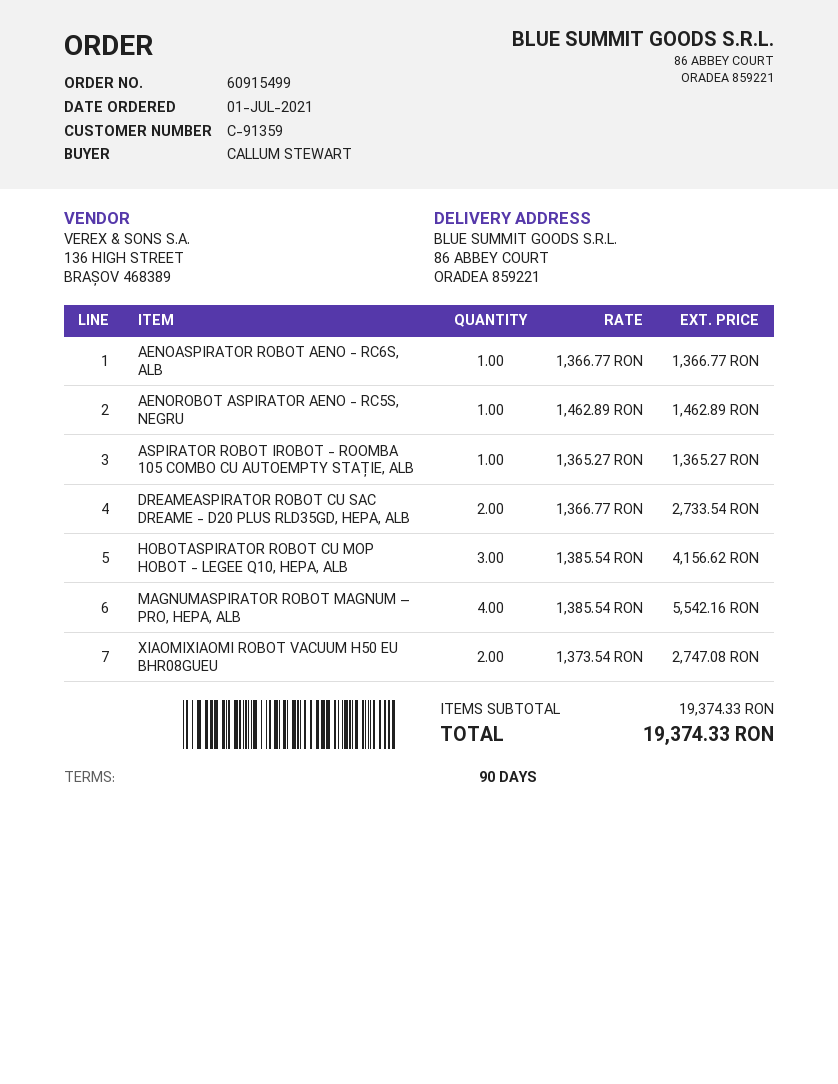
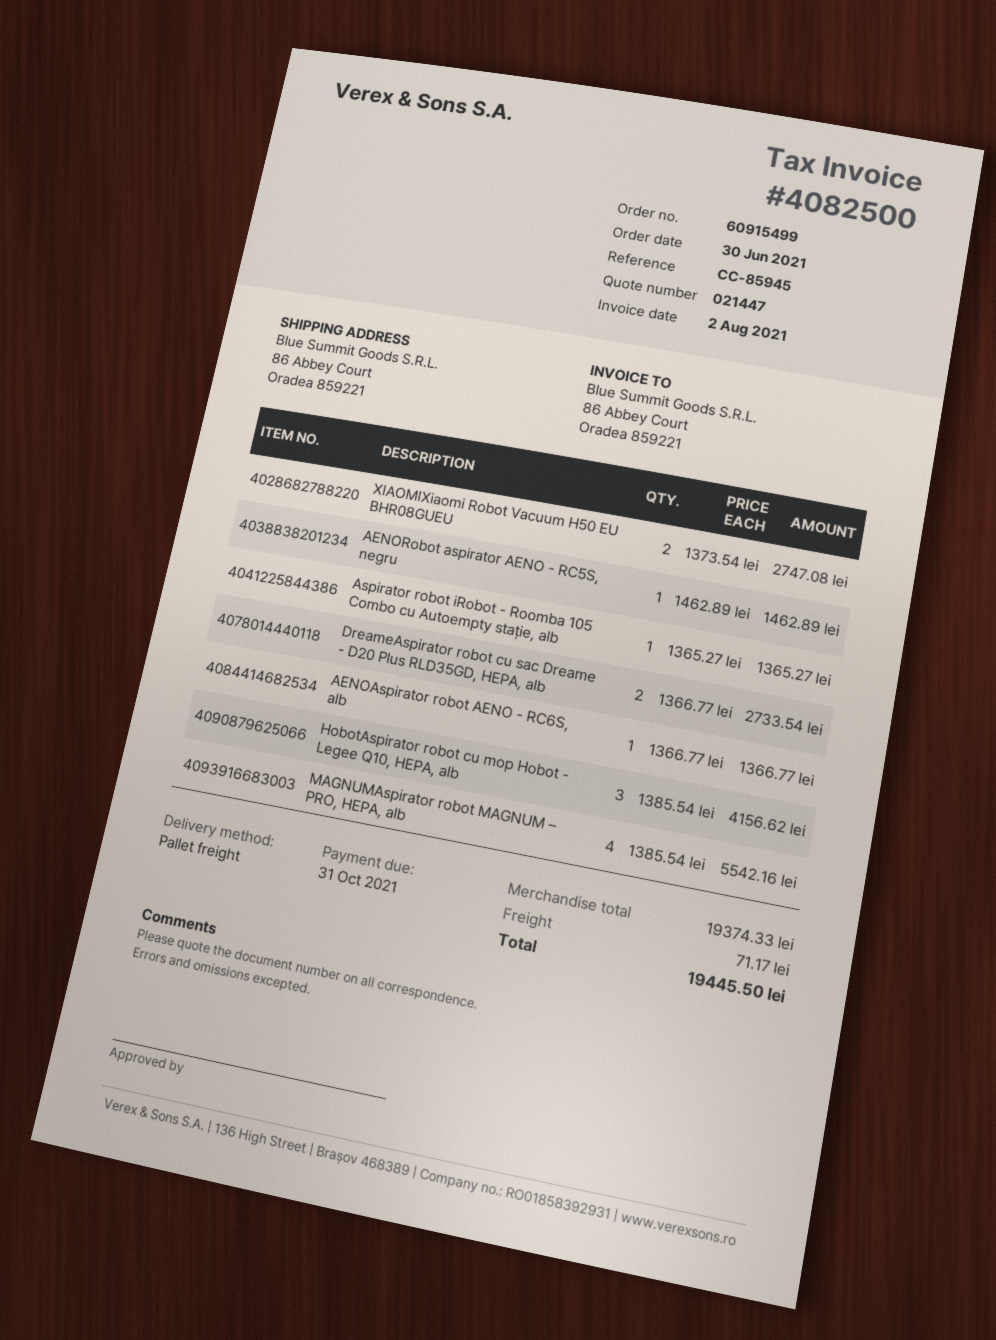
order date: 2021-07-01 -> 2021-06-30
shipping: none -> 71.17
total: 19374.33 -> 19445.50

